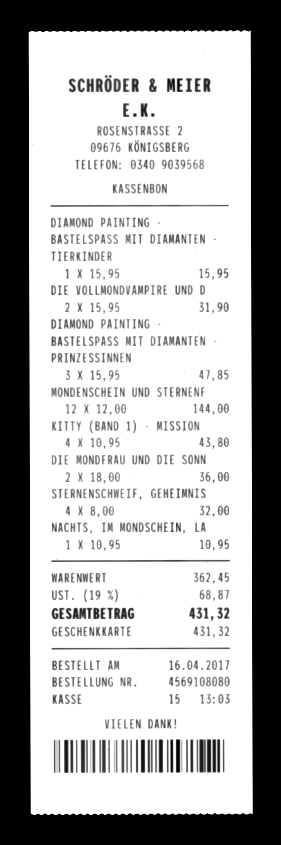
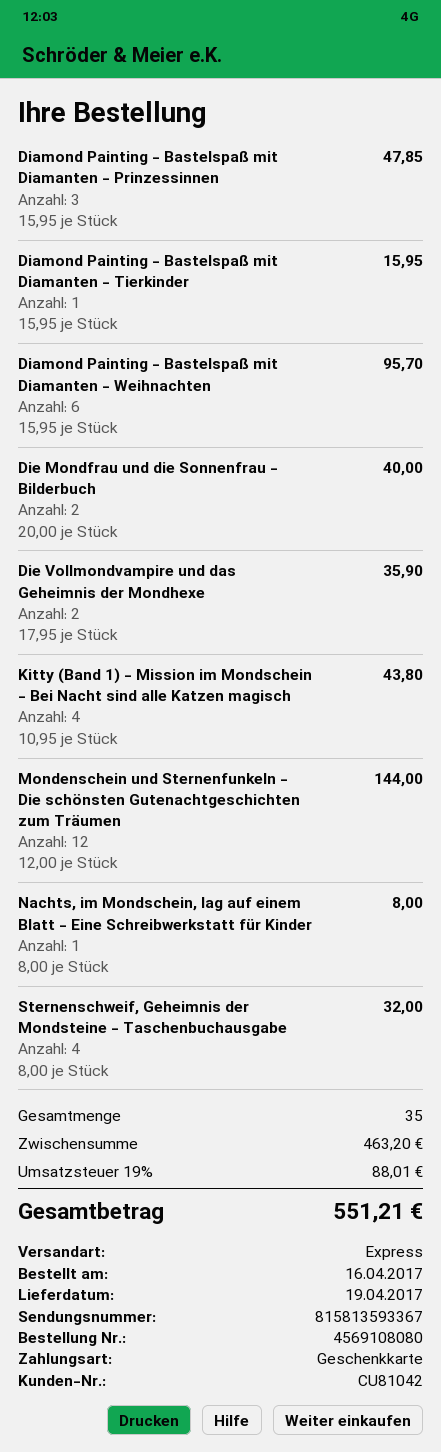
DIE VOLLMONDVAMPIRE UND D: 2 x 15.95 = 31.90 -> 2 x 17.95 = 35.90
DIE MONDFRAU UND DIE SONN: 2 x 18.00 = 36.00 -> 2 x 20.00 = 40.00
NACHTS, IM MONDSCHEIN, LA: 1 x 10.95 = 10.95 -> 1 x 8.00 = 8.00
Diamond Painting - Bastelspaß mit Diamanten - Weihnachten: none -> 6 x 15.95 = 95.70
subtotal: 362.45 -> 463.20
tax: 19% = 68.87 -> 19% = 88.01
total: 431.32 -> 551.21

